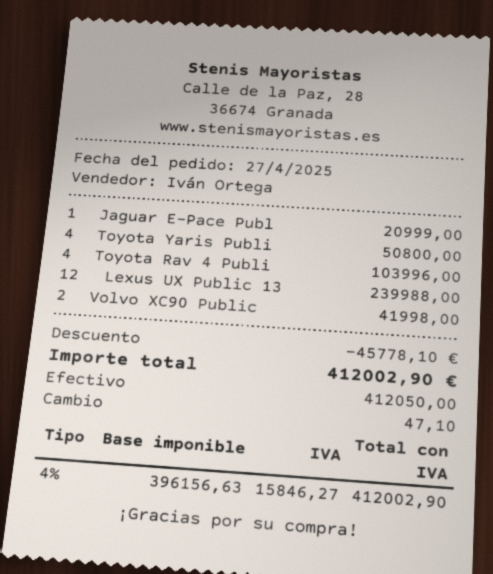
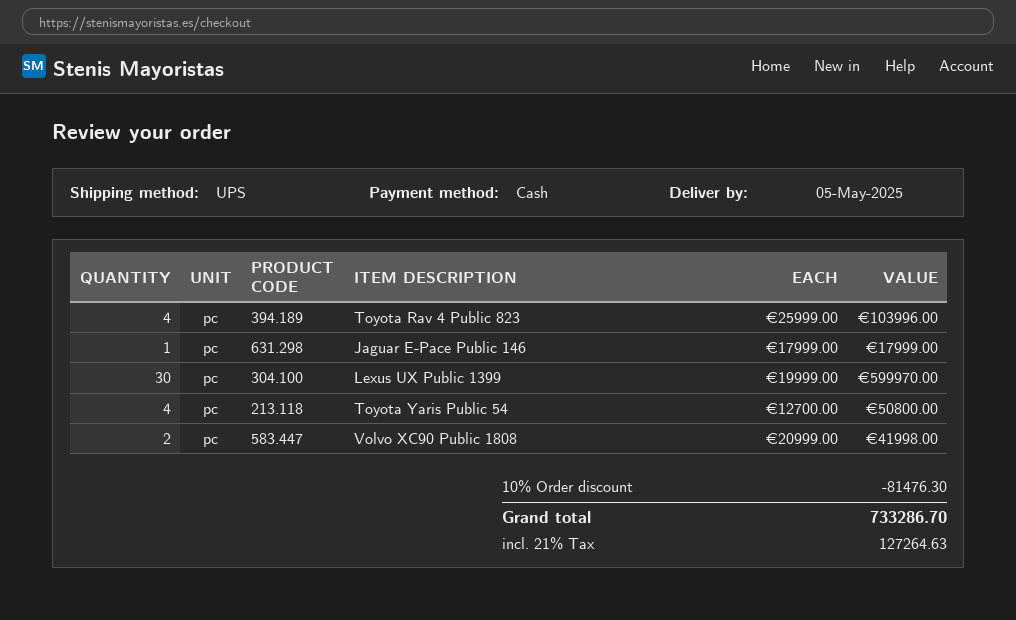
Jaguar E-Pace Publ: 1 for 20999.00 -> 1 for 17999.00
Lexus UX Public 13: 12 for 239988.00 -> 30 for 599970.00
discount: 45778.10 -> 81476.30
tax: 4% = 15846.27 -> 21% = 127264.63
total: 412002.90 -> 733286.70

